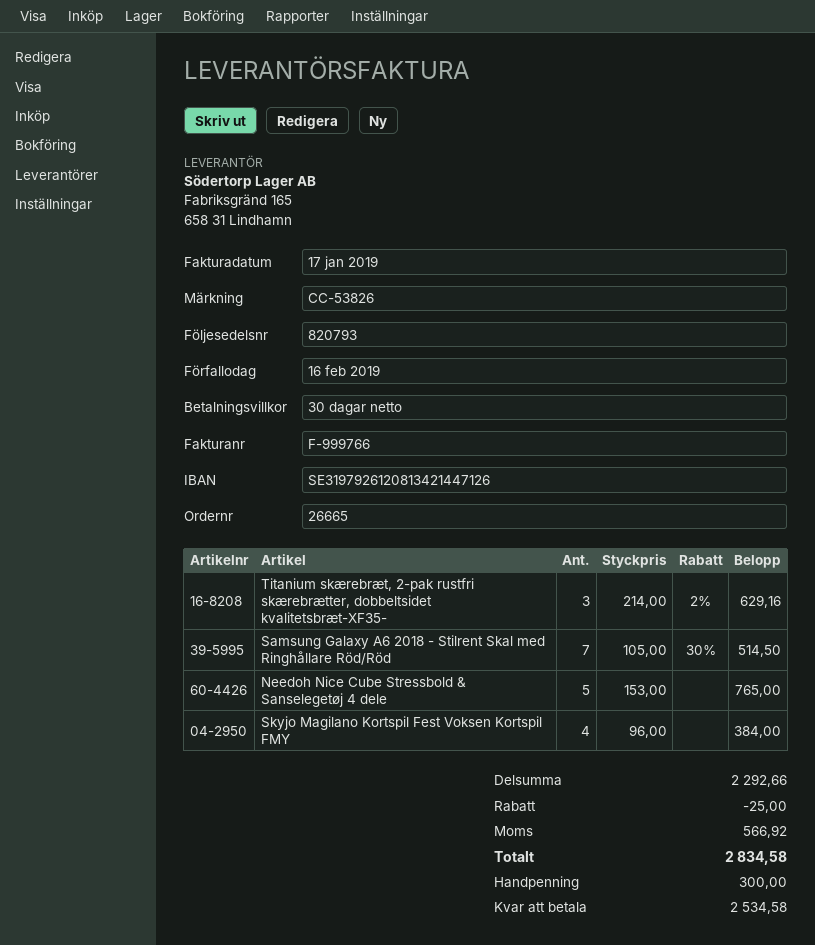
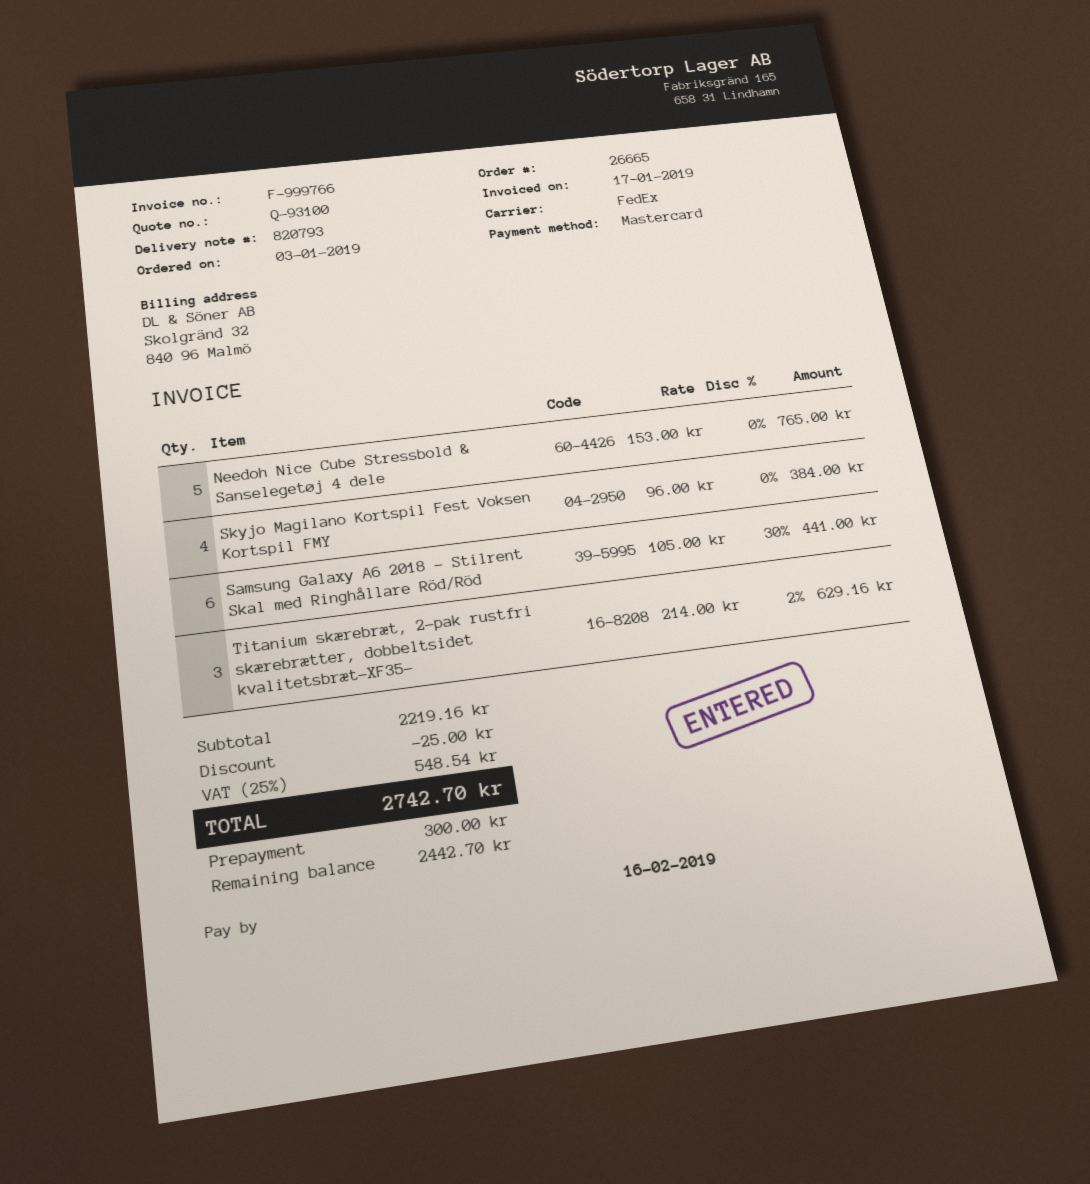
Samsung Galaxy A6 2018 - Stilrent Skal med Ringhållare Röd/Röd: 7 x 105.00 - 30% = 514.50 -> 6 x 105.00 - 30% = 441.00
subtotal: 2292.66 -> 2219.16
tax: 566.92 -> 548.54
total: 2834.58 -> 2742.70
balance: 2534.58 -> 2442.70

